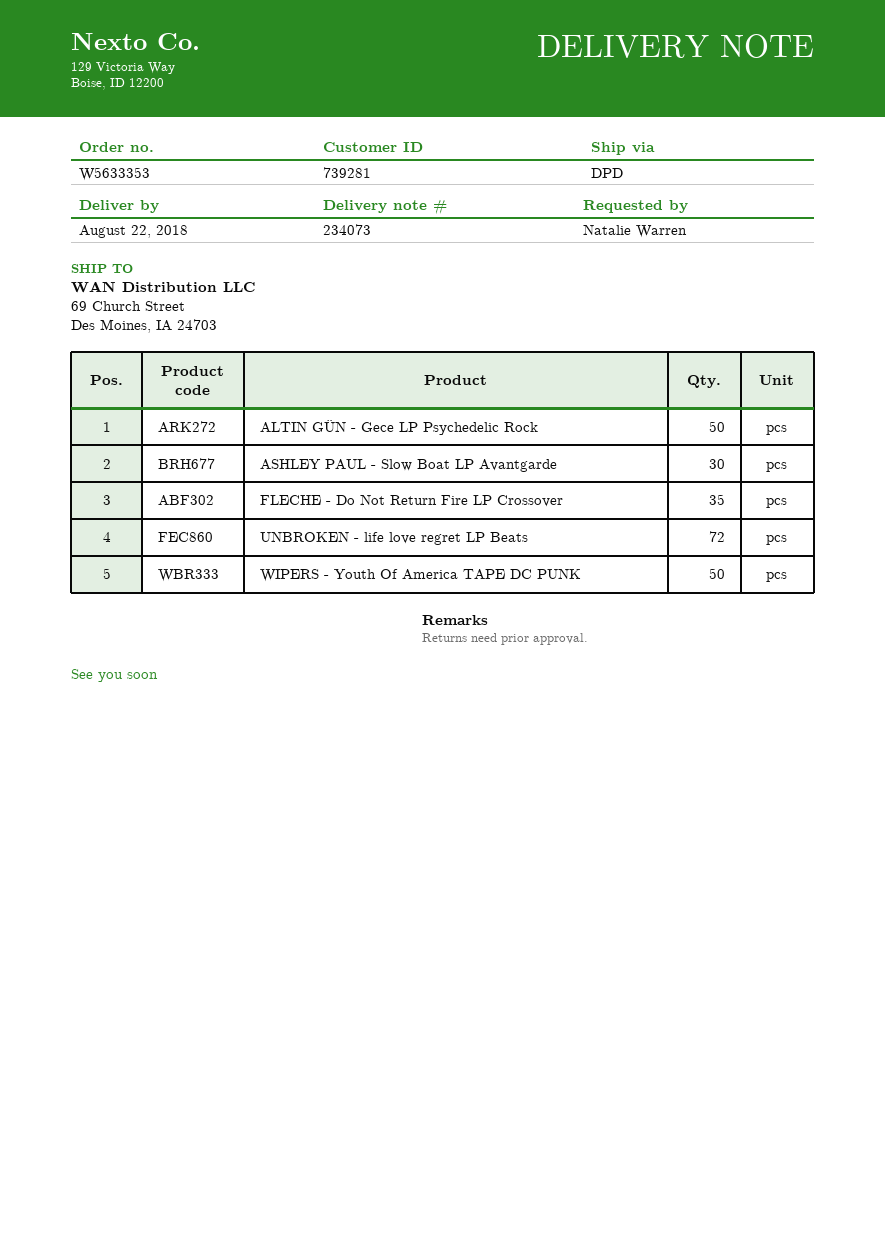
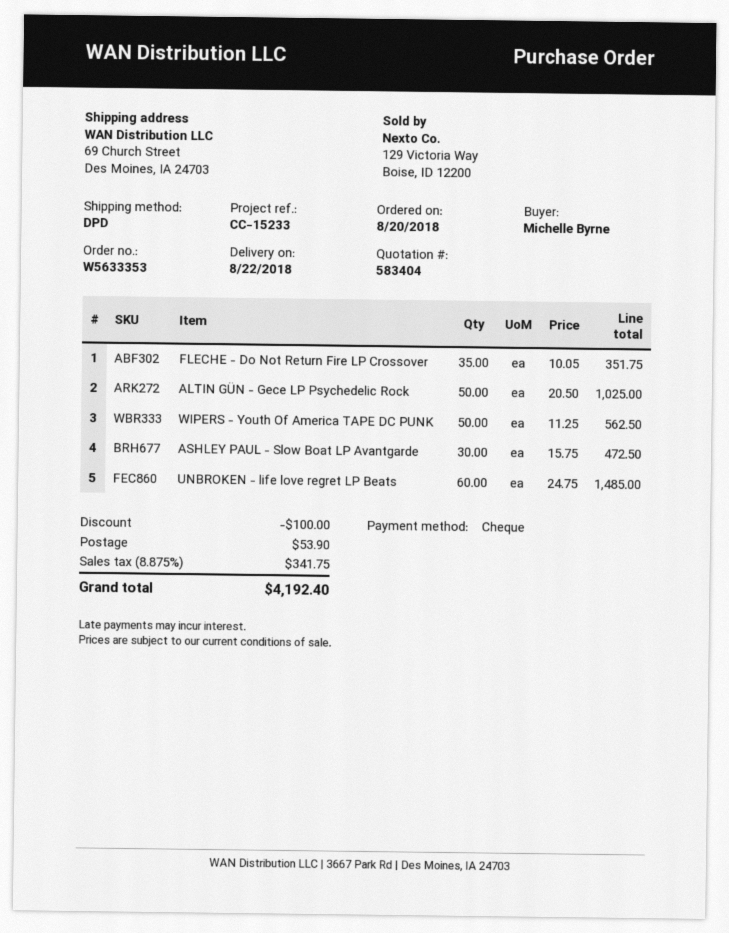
ordered by: Natalie Warren -> Michelle Byrne
UNBROKEN - life love regret LP Beats: 72 -> 60

